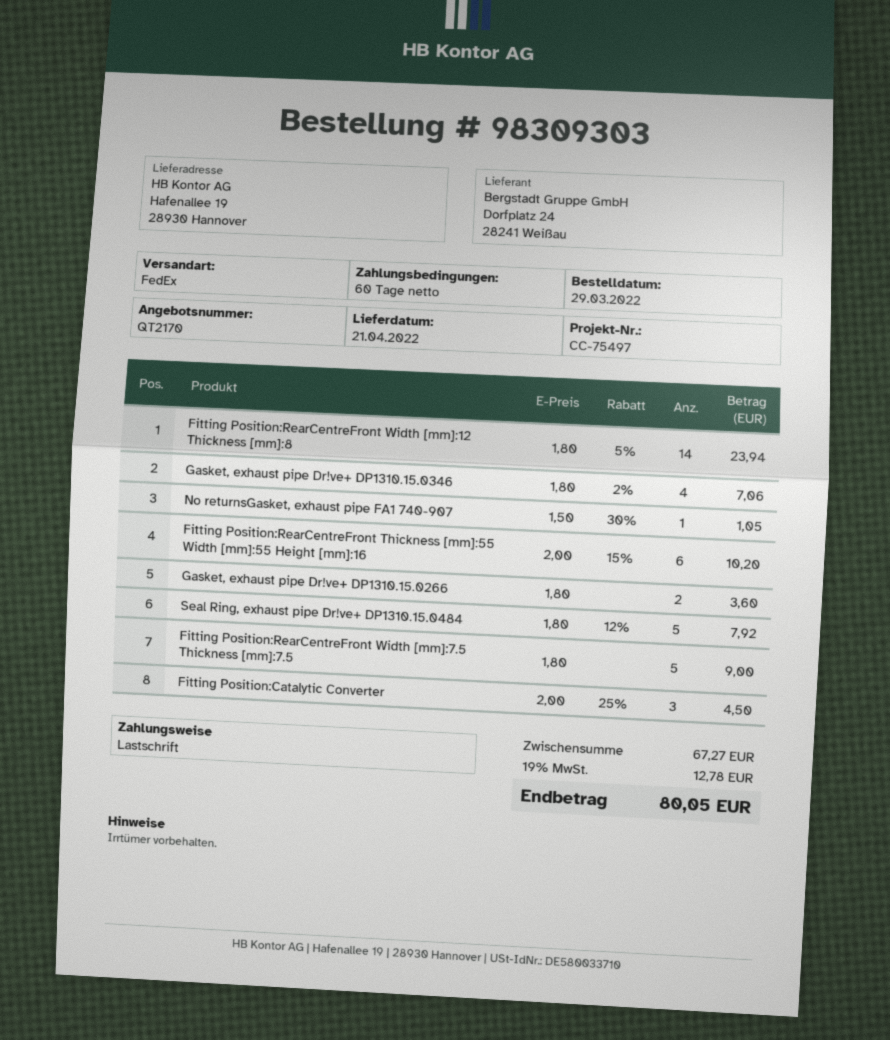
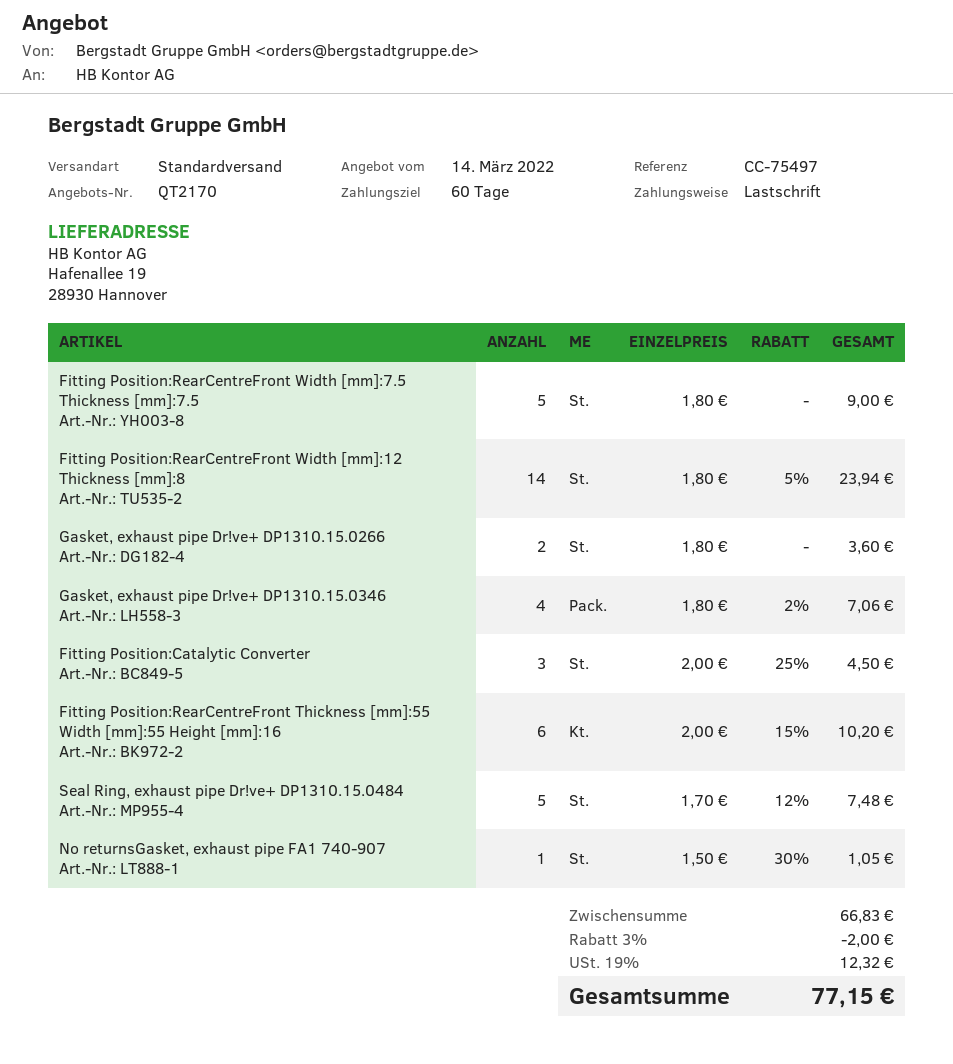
shipping method: FedEx -> standard
Seal Ring, exhaust pipe Dr!ve+ DP1310.15.0484: 5 x 1.80 - 12% = 7.92 -> 5 x 1.70 - 12% = 7.48
subtotal: 67.27 -> 66.83
discount: none -> 3% = 2.00
tax: 19% = 12.78 -> 19% = 12.32
total: 80.05 -> 77.15

